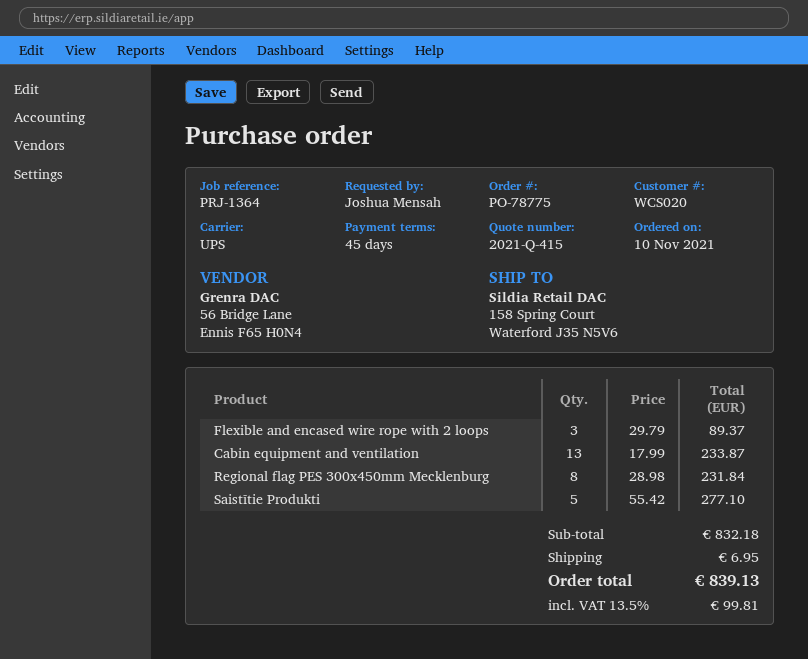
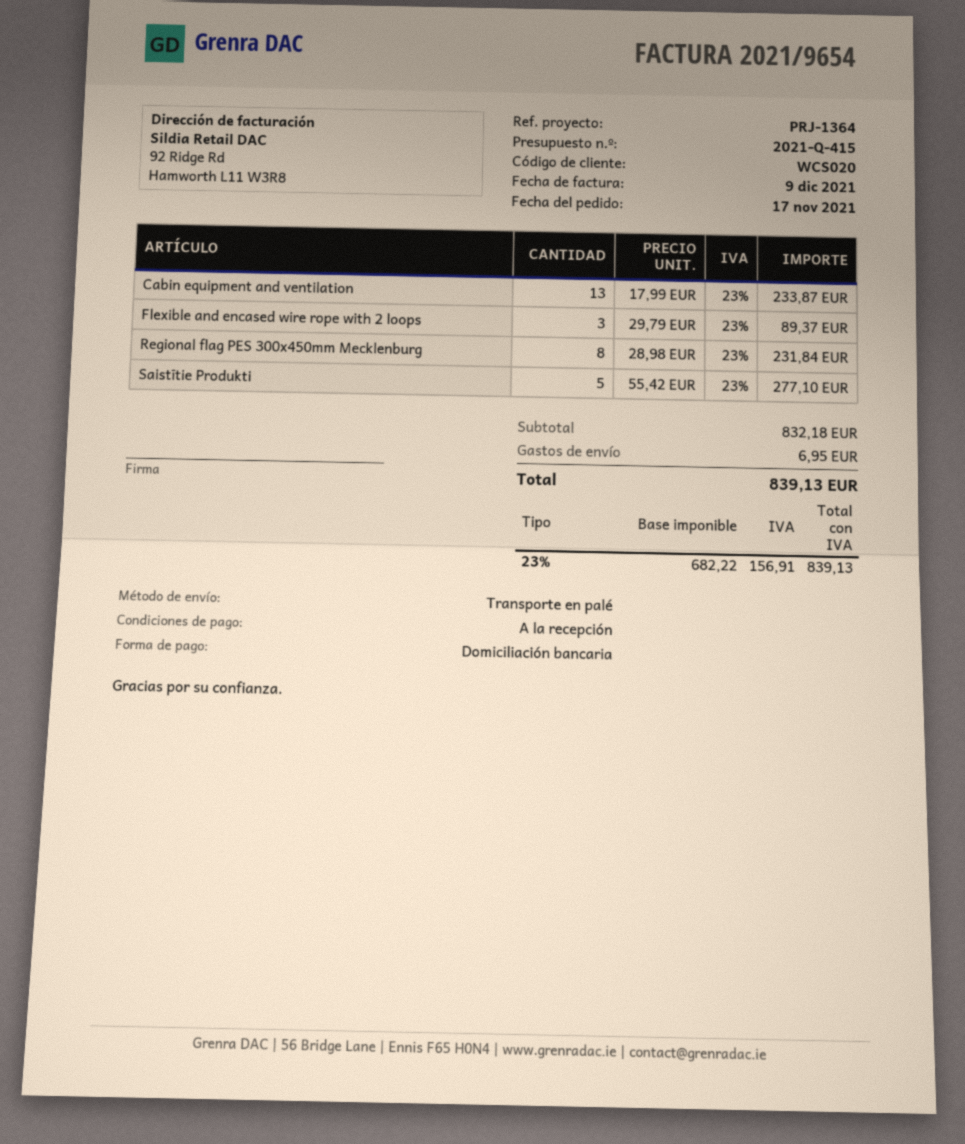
order date: 2021-11-10 -> 2021-11-17
payment terms: 45 days -> on receipt
shipping method: UPS -> pallet freight
tax: 13.5% = 99.81 -> 23% = 156.91

